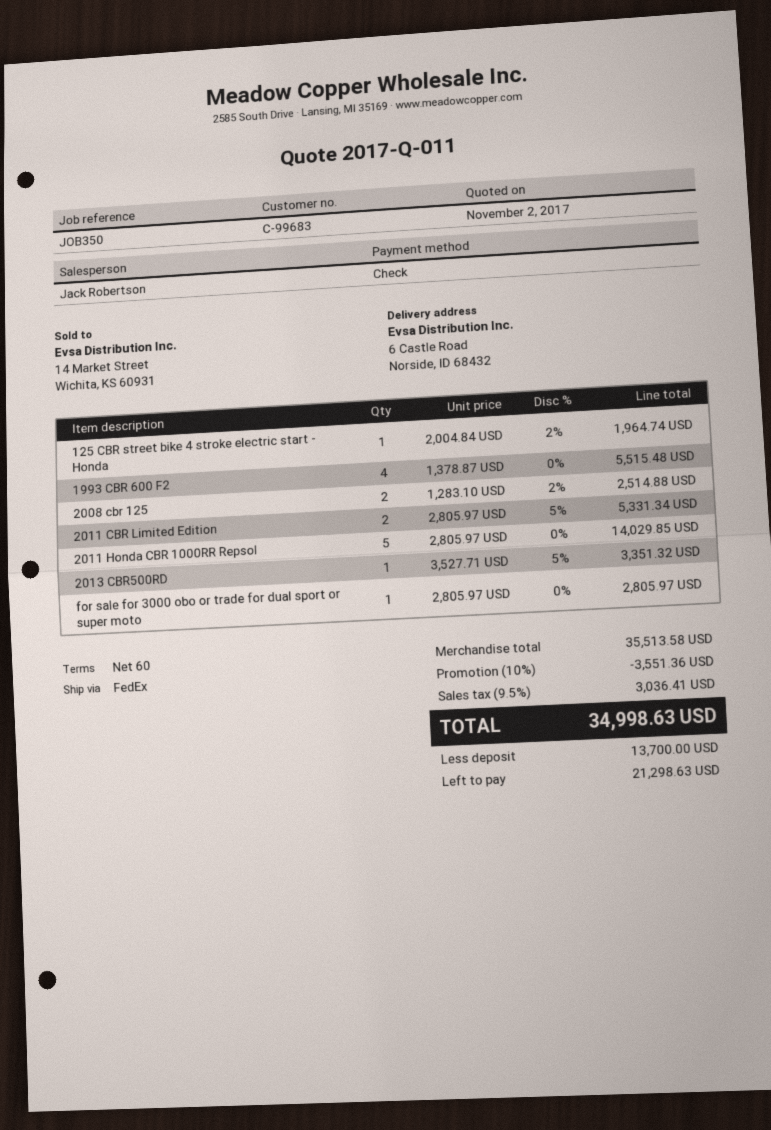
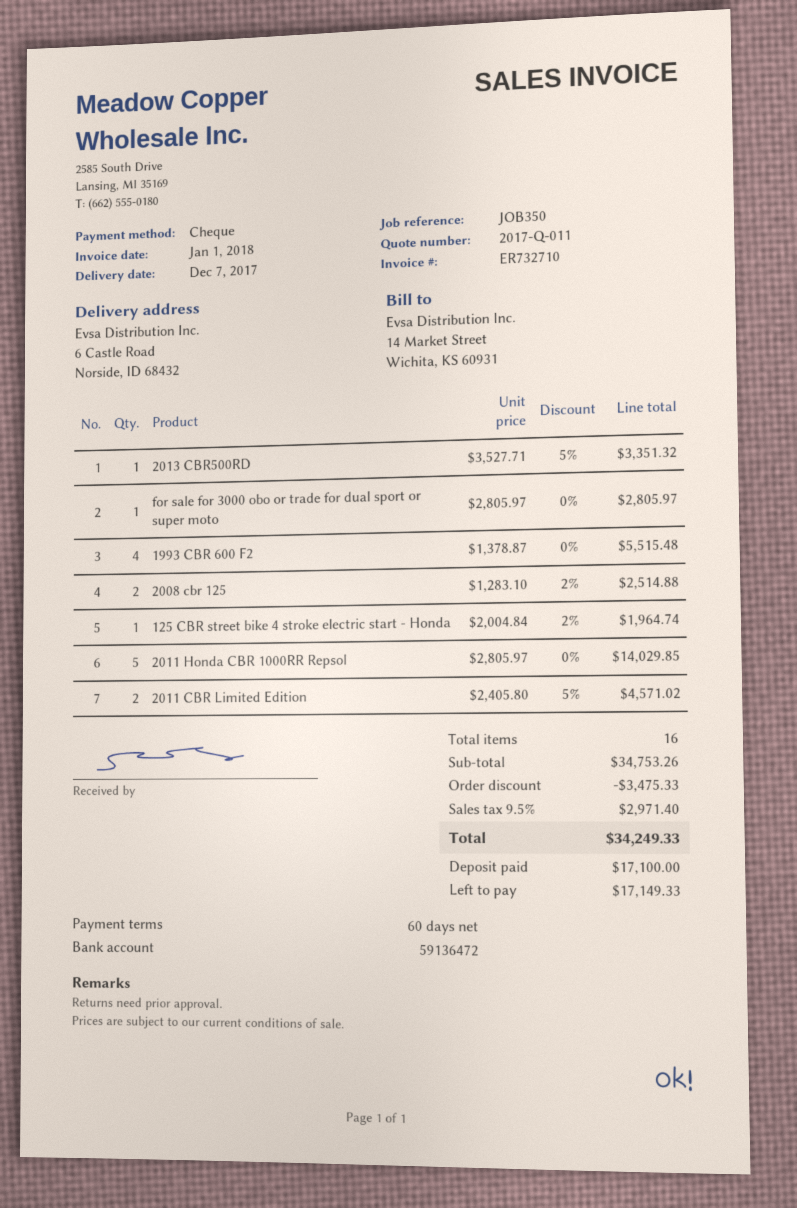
2011 CBR Limited Edition: 2 x 2805.97 - 5% = 5331.34 -> 2 x 2405.80 - 5% = 4571.02
subtotal: 35513.58 -> 34753.26
discount: 3551.36 -> 3475.33
tax: 9.5% = 3036.41 -> 9.5% = 2971.40
total: 34998.63 -> 34249.33
deposit: 13700.00 -> 17100.00
balance: 21298.63 -> 17149.33

